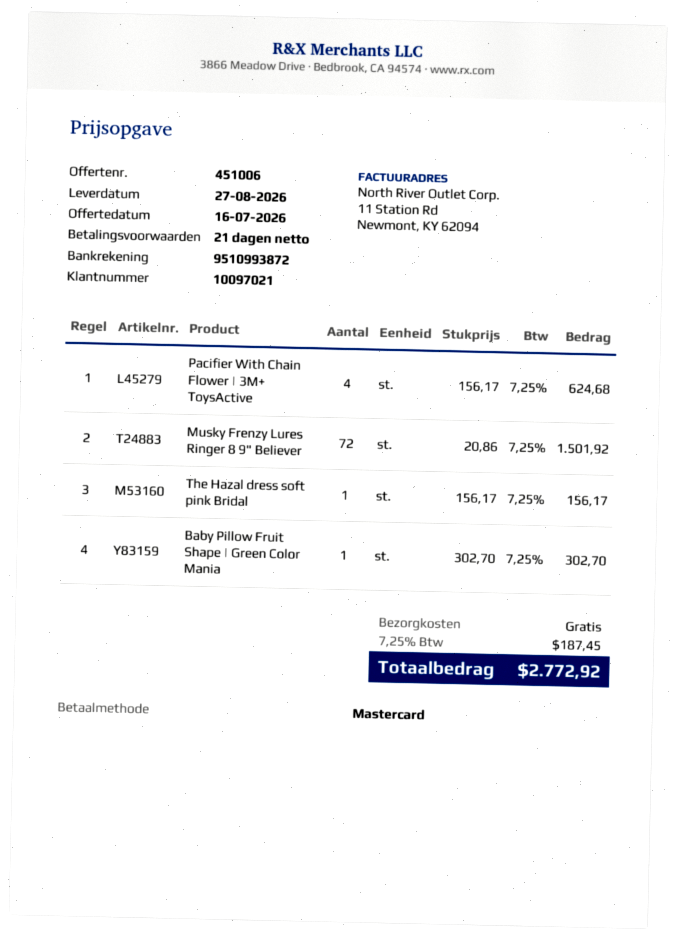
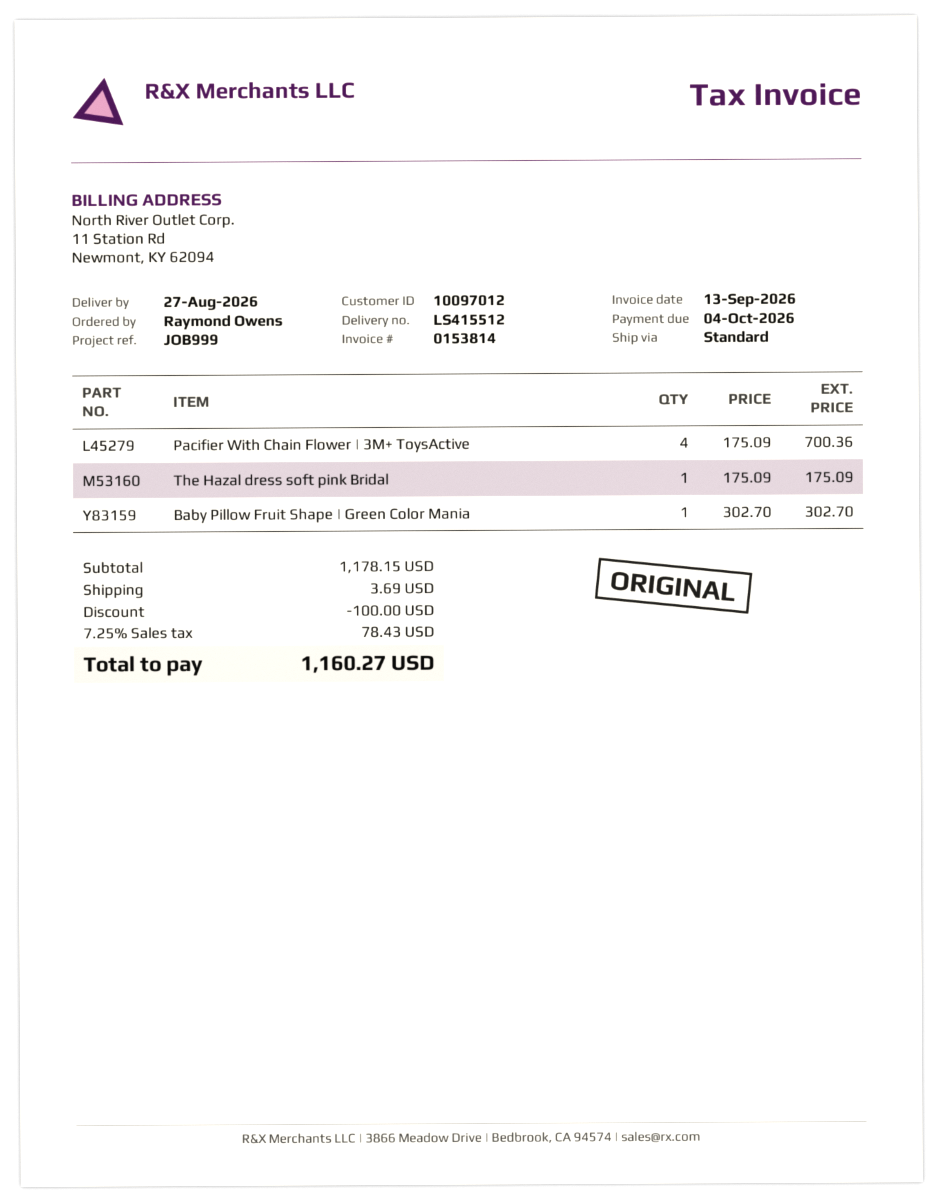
customer number: 10097021 -> 10097012
Pacifier With Chain Flower | 3M+ ToysActive: 4 x 156.17 = 624.68 -> 4 x 175.09 = 700.36
Musky Frenzy Lures Ringer 8 9" Believer: 72 x 20.86 = 1501.92 -> none
The Hazal dress soft pink Bridal: 1 x 156.17 = 156.17 -> 1 x 175.09 = 175.09
discount: none -> 100.00
shipping: 0.00 -> 3.69
tax: 7.25% = 187.45 -> 7.25% = 78.43
total: 2772.92 -> 1160.27

